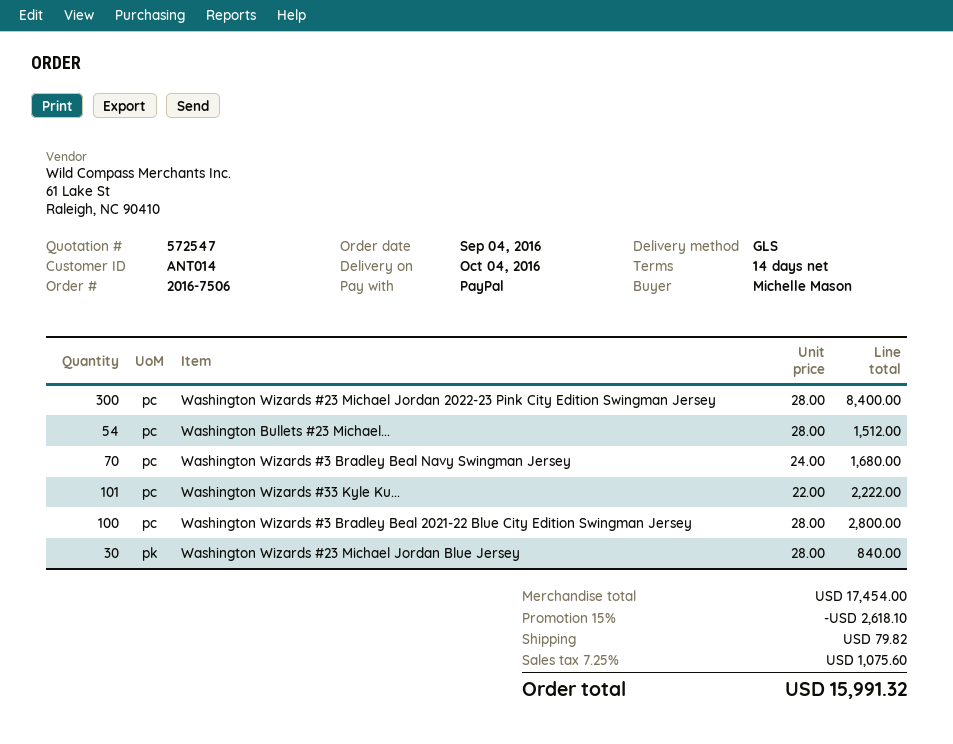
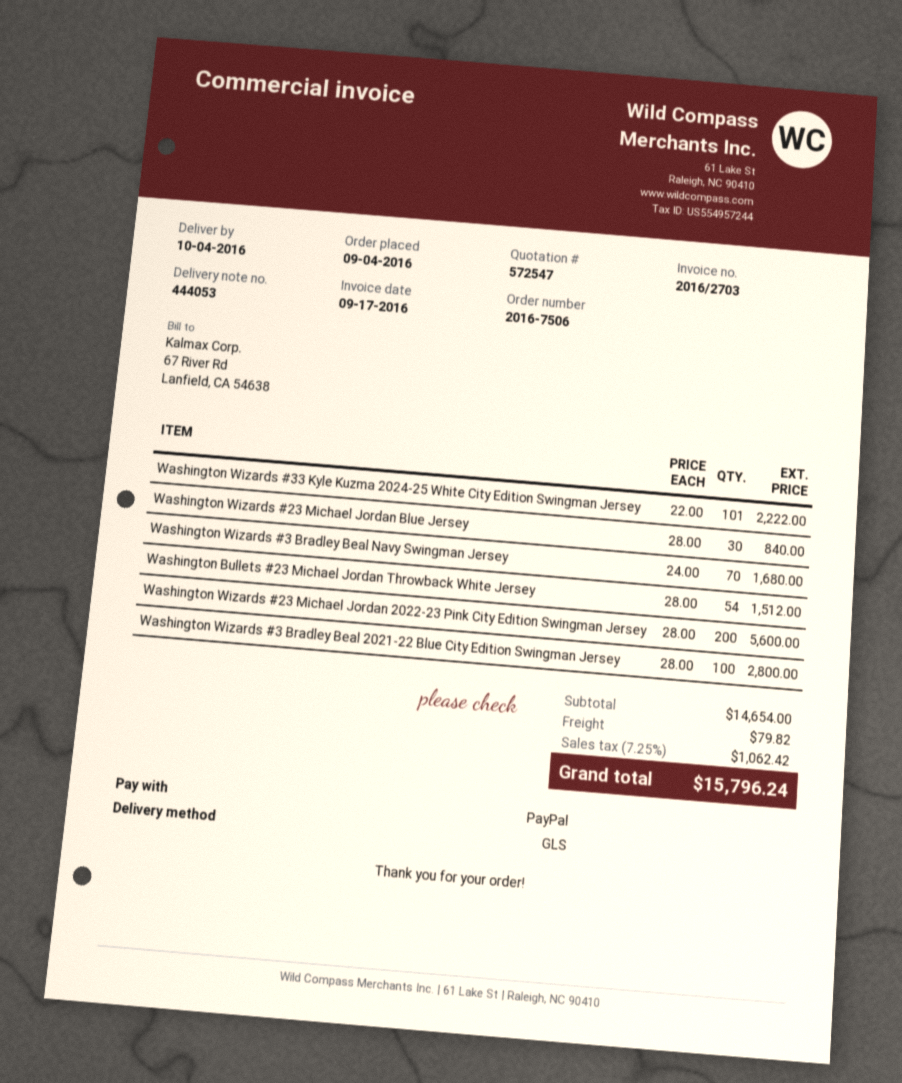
Washington Wizards #23 Michael Jordan 2022-23 Pink City Edition Swingman Jersey: 300 x 28.00 = 8400.00 -> 200 x 28.00 = 5600.00
subtotal: 17454.00 -> 14654.00
discount: 15% = 2618.10 -> none
tax: 7.25% = 1075.60 -> 7.25% = 1062.42
total: 15991.32 -> 15796.24

